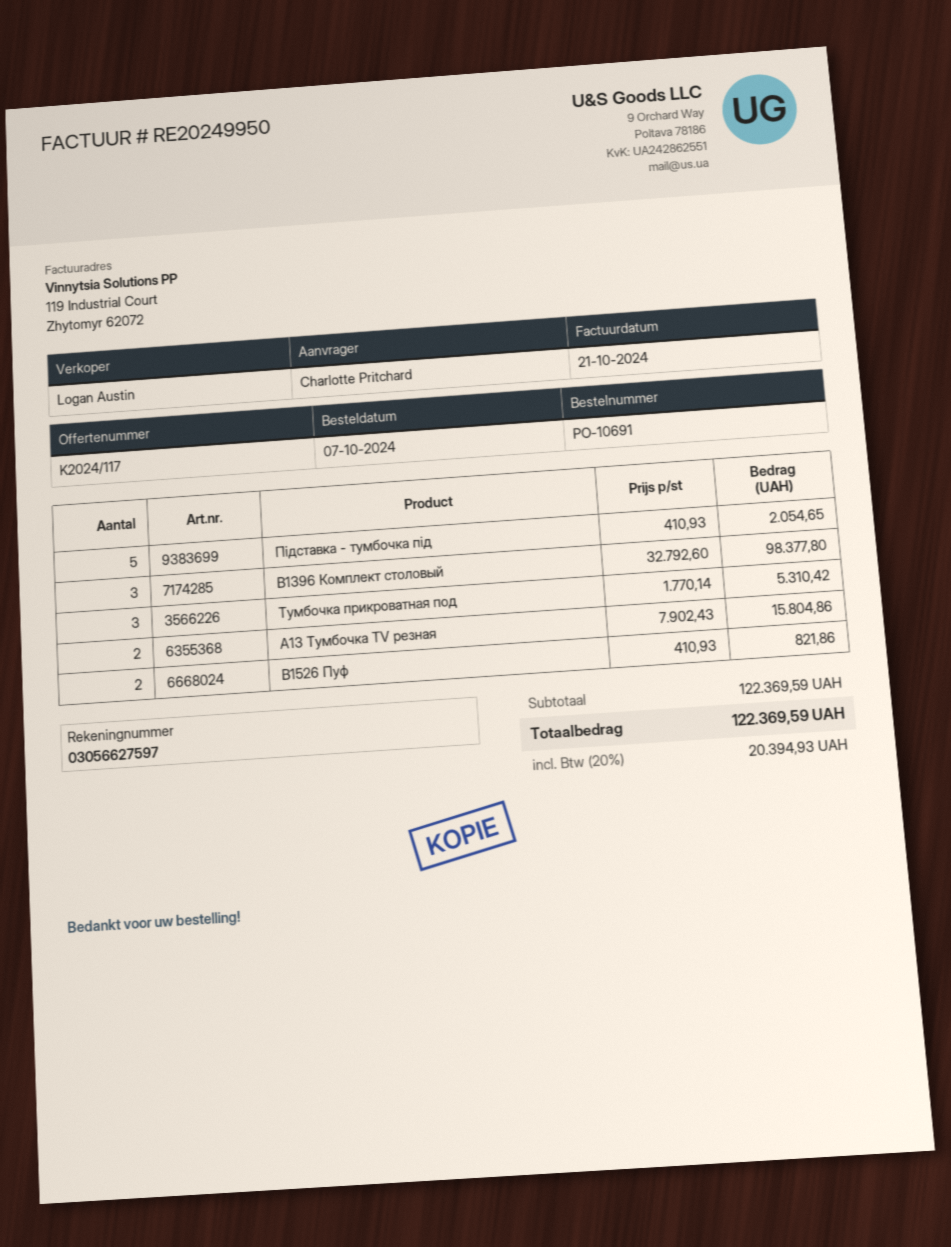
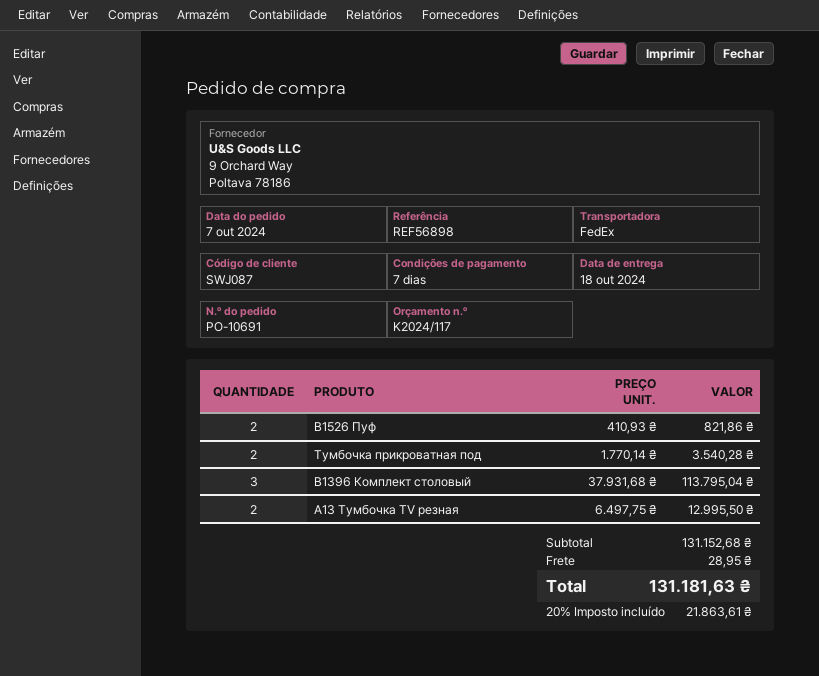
Підставка - тумбочка під: 5 x 410.93 = 2054.65 -> none
В1396 Комплект столовый: 3 x 32792.60 = 98377.80 -> 3 x 37931.68 = 113795.04
Тумбочка прикроватная под: 3 x 1770.14 = 5310.42 -> 2 x 1770.14 = 3540.28
А13 Тумбочка TV резная: 2 x 7902.43 = 15804.86 -> 2 x 6497.75 = 12995.50
subtotal: 122369.59 -> 131152.68
shipping: none -> 28.95
tax: 20% = 20394.93 -> 20% = 21863.61
total: 122369.59 -> 131181.63

